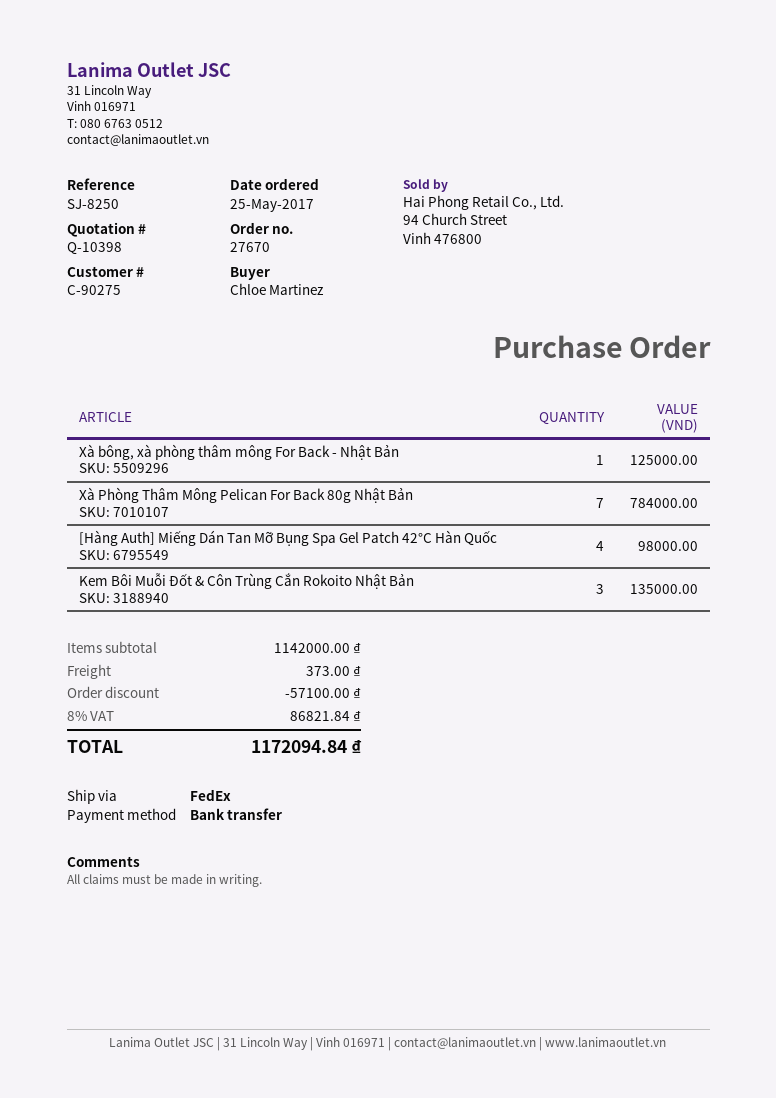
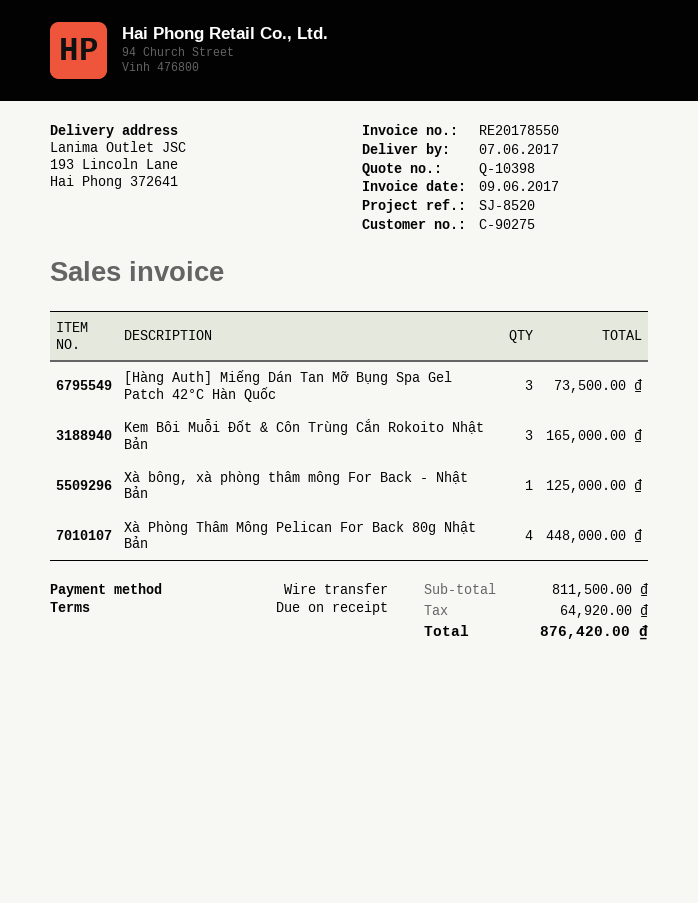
reference: SJ-8250 -> SJ-8520
Xà Phòng Thâm Mông Pelican For Back 80g Nhật Bản: 7 for 784000.00 -> 4 for 448000.00
[Hàng Auth] Miếng Dán Tan Mỡ Bụng Spa Gel Patch 42°C Hàn Quốc: 4 for 98000.00 -> 3 for 73500.00
Kem Bôi Muỗi Đốt & Côn Trùng Cắn Rokoito Nhật Bản: 3 for 135000.00 -> 3 for 165000.00
subtotal: 1142000.00 -> 811500.00
discount: 57100.00 -> none
shipping: 373.00 -> none
tax: 86821.84 -> 64920.00
total: 1172094.84 -> 876420.00

